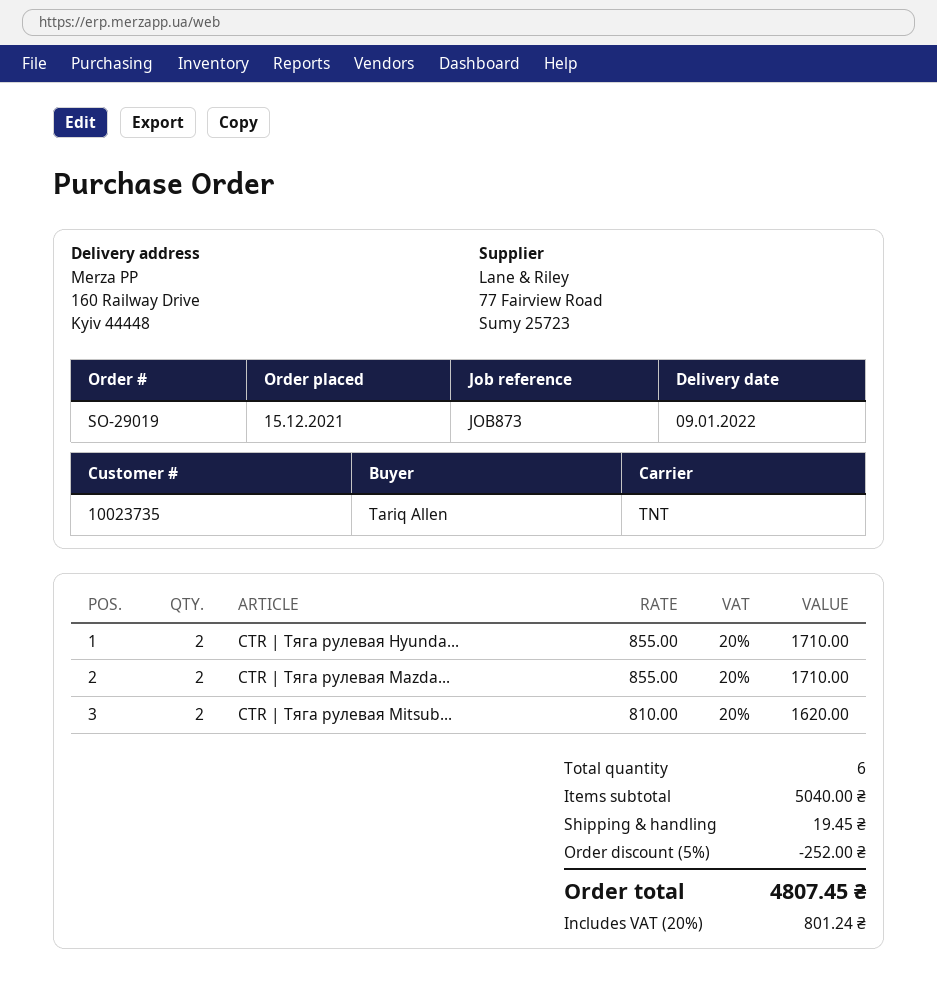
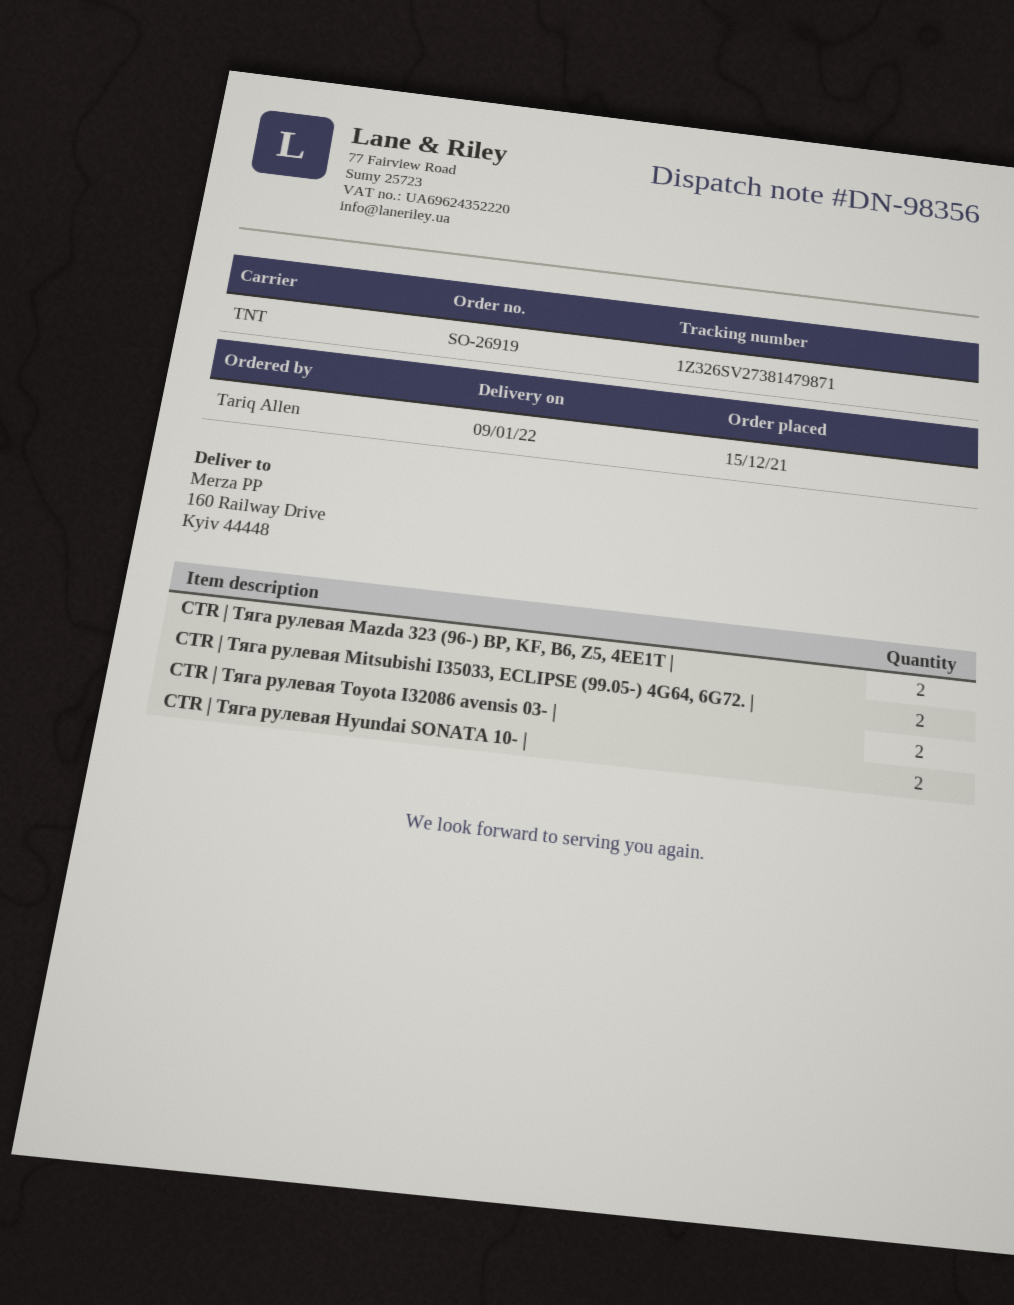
order number: SO-29019 -> SO-26919
CTR | Тяга рулевая Toyota I32086 avensis 03- |: none -> 2

